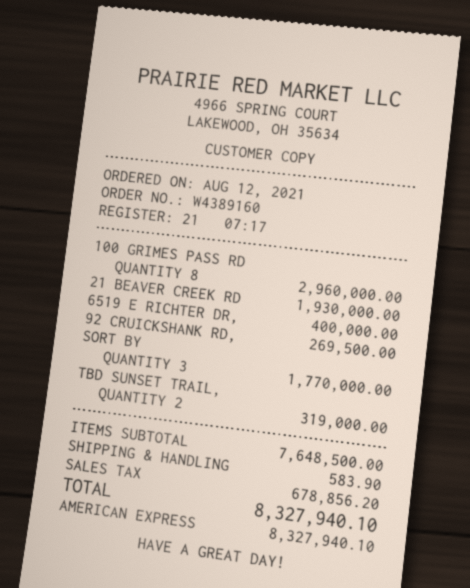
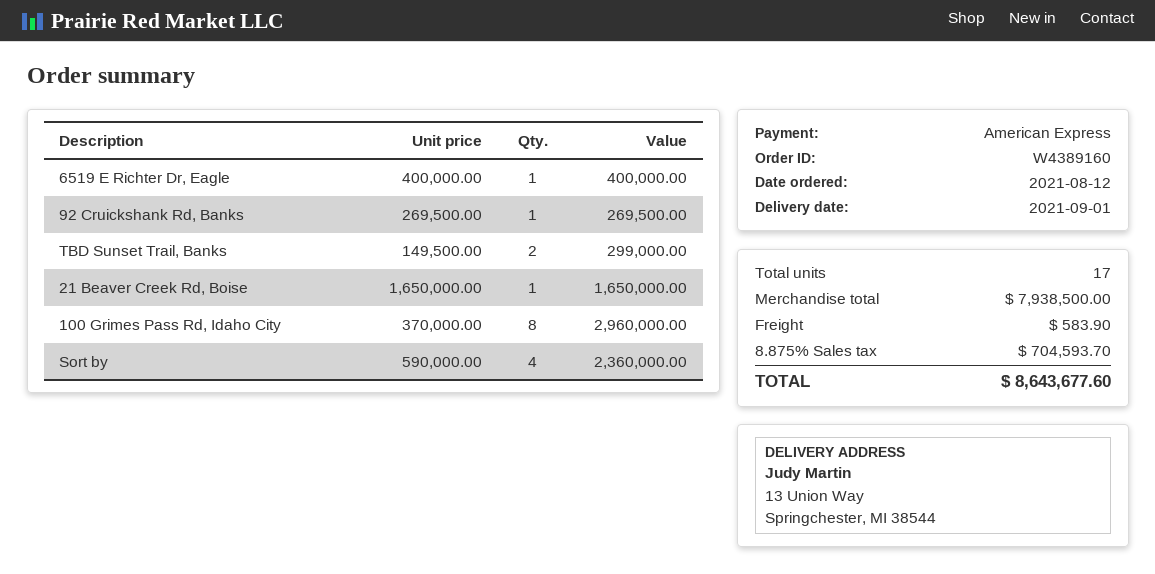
21 BEAVER CREEK RD: 1 for 1930000.00 -> 1 for 1650000.00
SORT BY: 3 for 1770000.00 -> 4 for 2360000.00
TBD SUNSET TRAIL,: 2 for 319000.00 -> 2 for 299000.00
subtotal: 7648500.00 -> 7938500.00
tax: 678856.20 -> 704593.70
total: 8327940.10 -> 8643677.60

